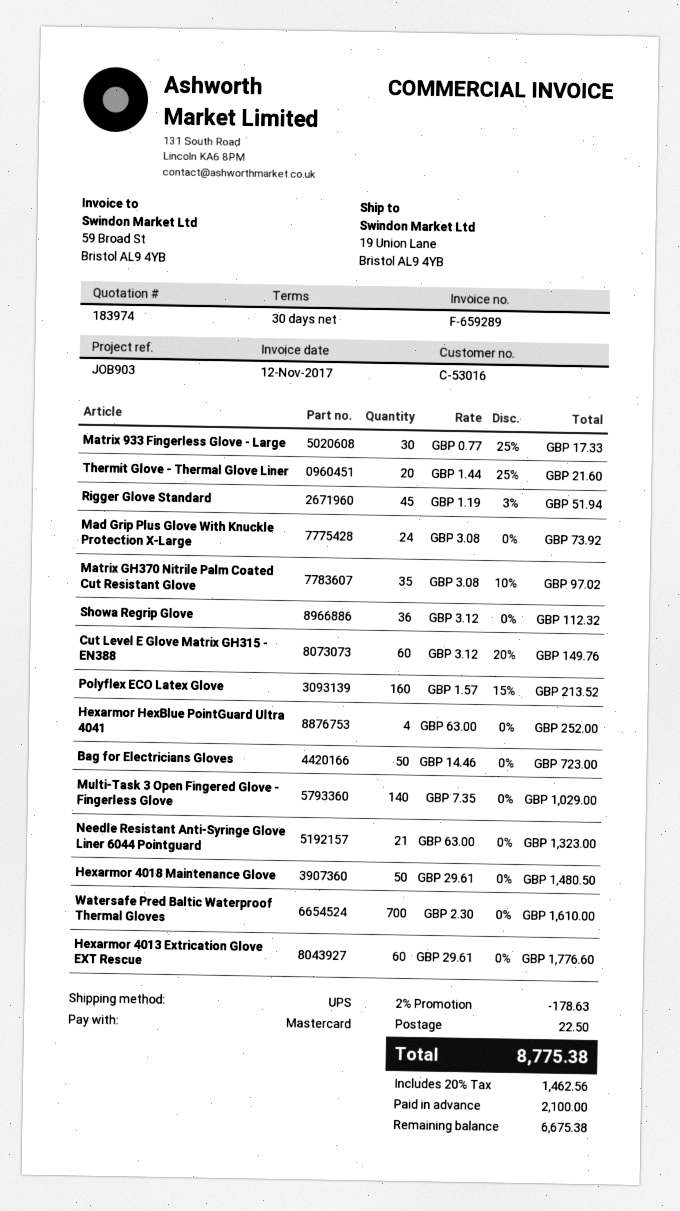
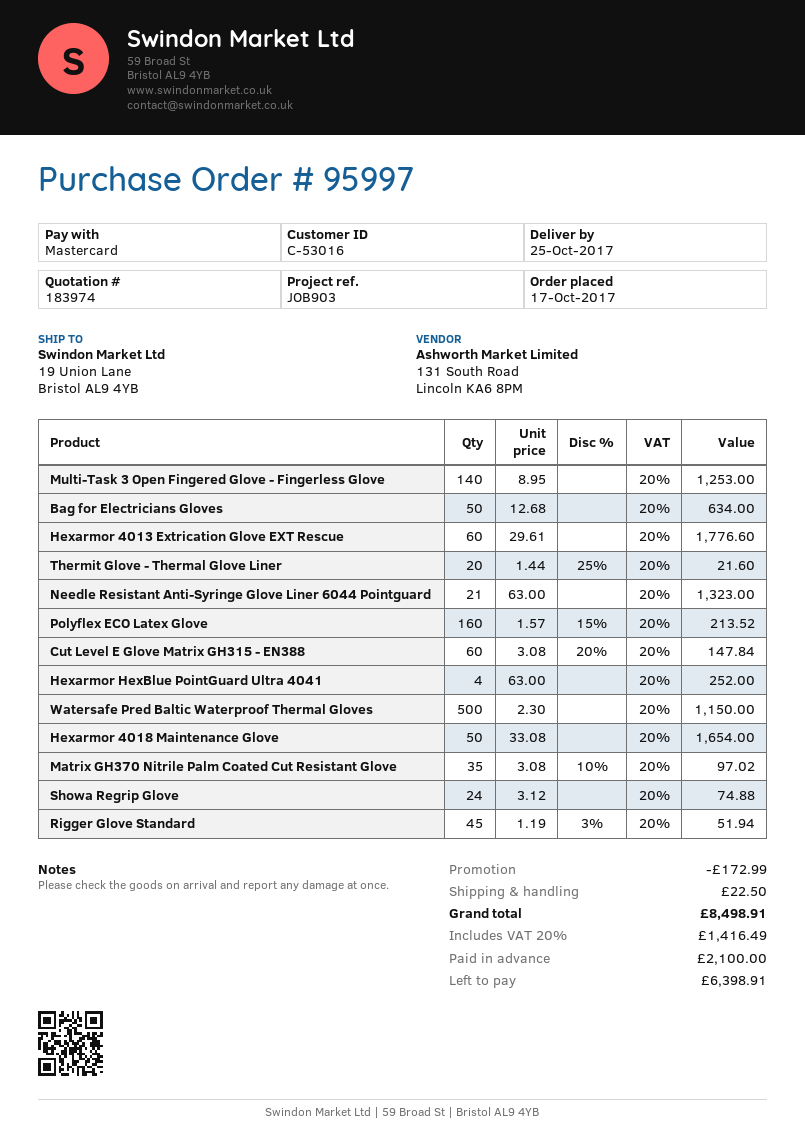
Matrix 933 Fingerless Glove - Large: 30 x 0.77 - 25% = 17.33 -> none
Mad Grip Plus Glove With Knuckle Protection X-Large: 24 x 3.08 = 73.92 -> none
Showa Regrip Glove: 36 x 3.12 = 112.32 -> 24 x 3.12 = 74.88
Cut Level E Glove Matrix GH315 - EN388: 60 x 3.12 - 20% = 149.76 -> 60 x 3.08 - 20% = 147.84
Bag for Electricians Gloves: 50 x 14.46 = 723.00 -> 50 x 12.68 = 634.00
Multi-Task 3 Open Fingered Glove - Fingerless Glove: 140 x 7.35 = 1029.00 -> 140 x 8.95 = 1253.00
Hexarmor 4018 Maintenance Glove: 50 x 29.61 = 1480.50 -> 50 x 33.08 = 1654.00
Watersafe Pred Baltic Waterproof Thermal Gloves: 700 x 2.30 = 1610.00 -> 500 x 2.30 = 1150.00
discount: 178.63 -> 172.99
tax: 20% = 1462.56 -> 20% = 1416.49
total: 8775.38 -> 8498.91
balance: 6675.38 -> 6398.91

